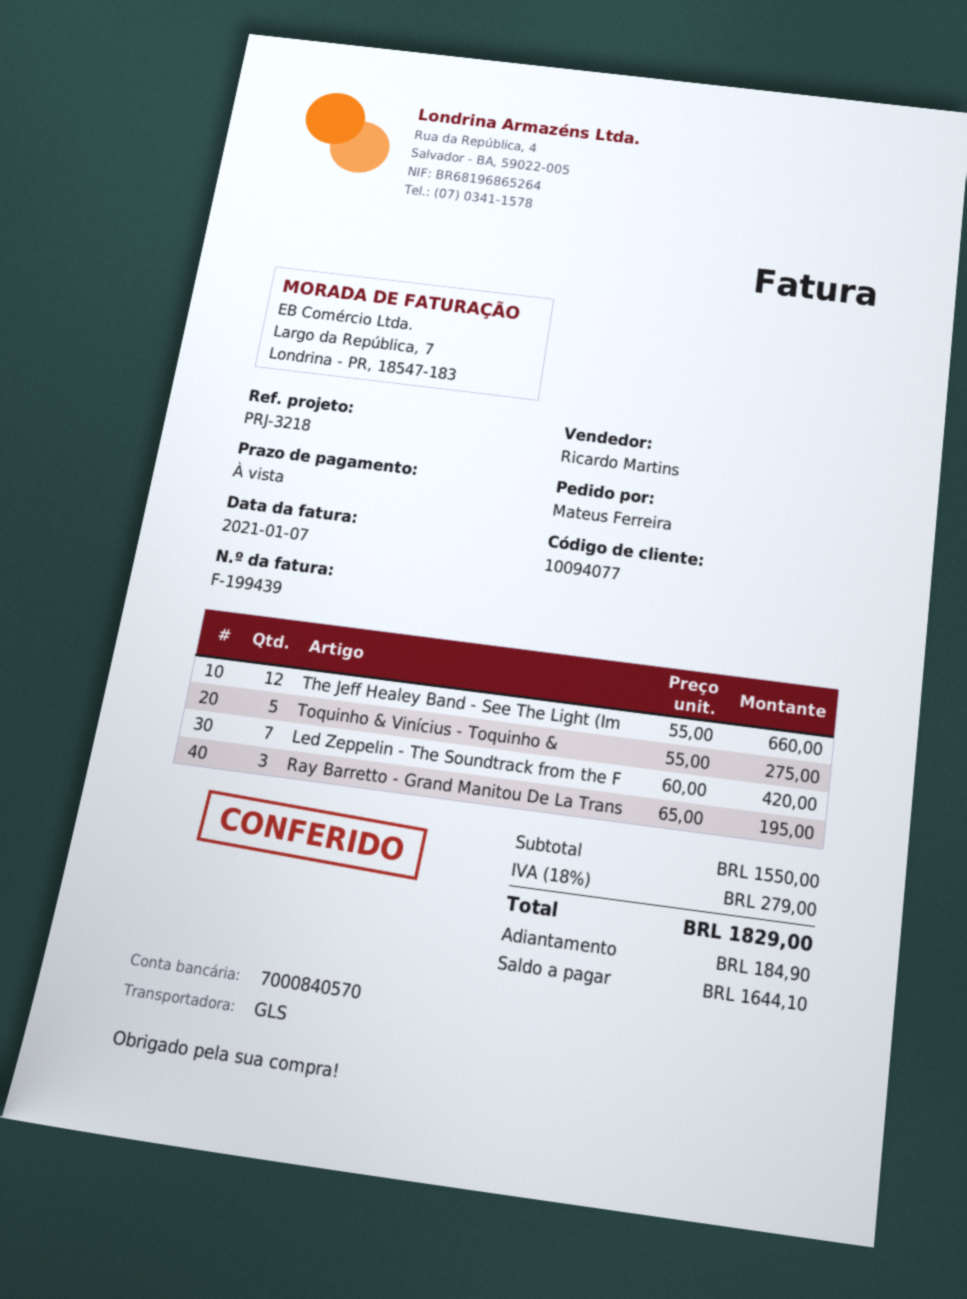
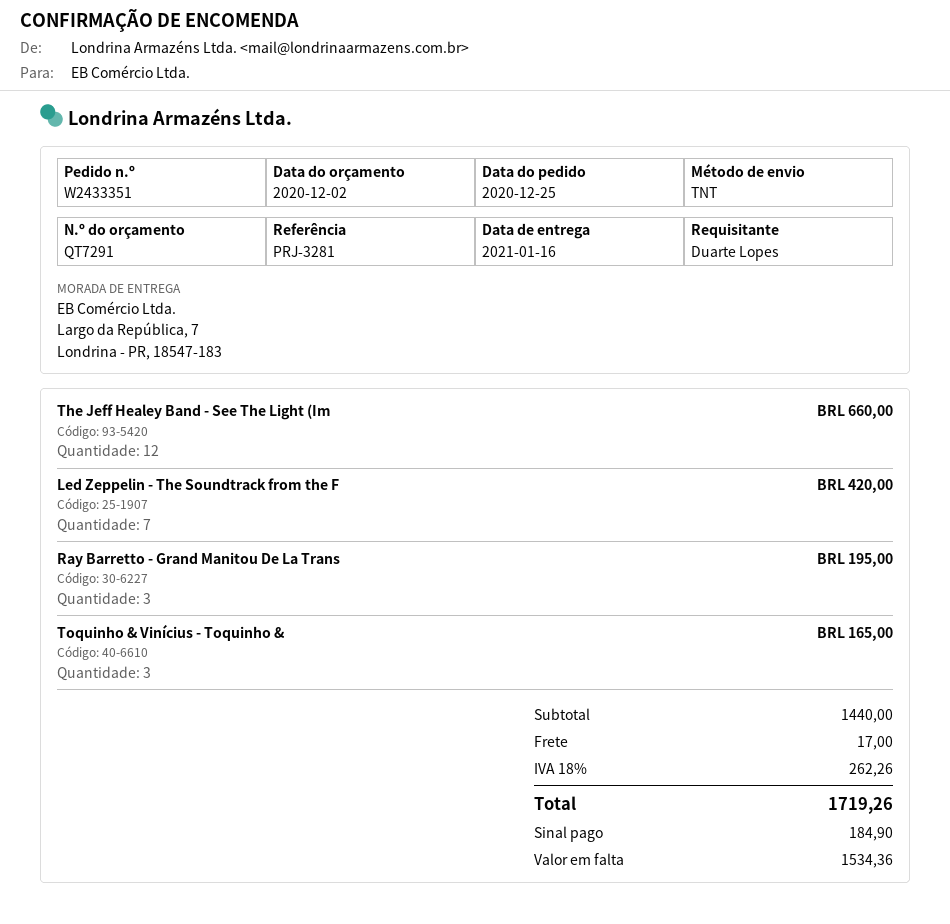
reference: PRJ-3218 -> PRJ-3281
ordered by: Mateus Ferreira -> Duarte Lopes
shipping method: GLS -> TNT
Toquinho & Vinícius - Toquinho &: 5 for 275.00 -> 3 for 165.00
subtotal: 1550.00 -> 1440.00
shipping: none -> 17.00
tax: 18% = 279.00 -> 18% = 262.26
total: 1829.00 -> 1719.26
balance: 1644.10 -> 1534.36

